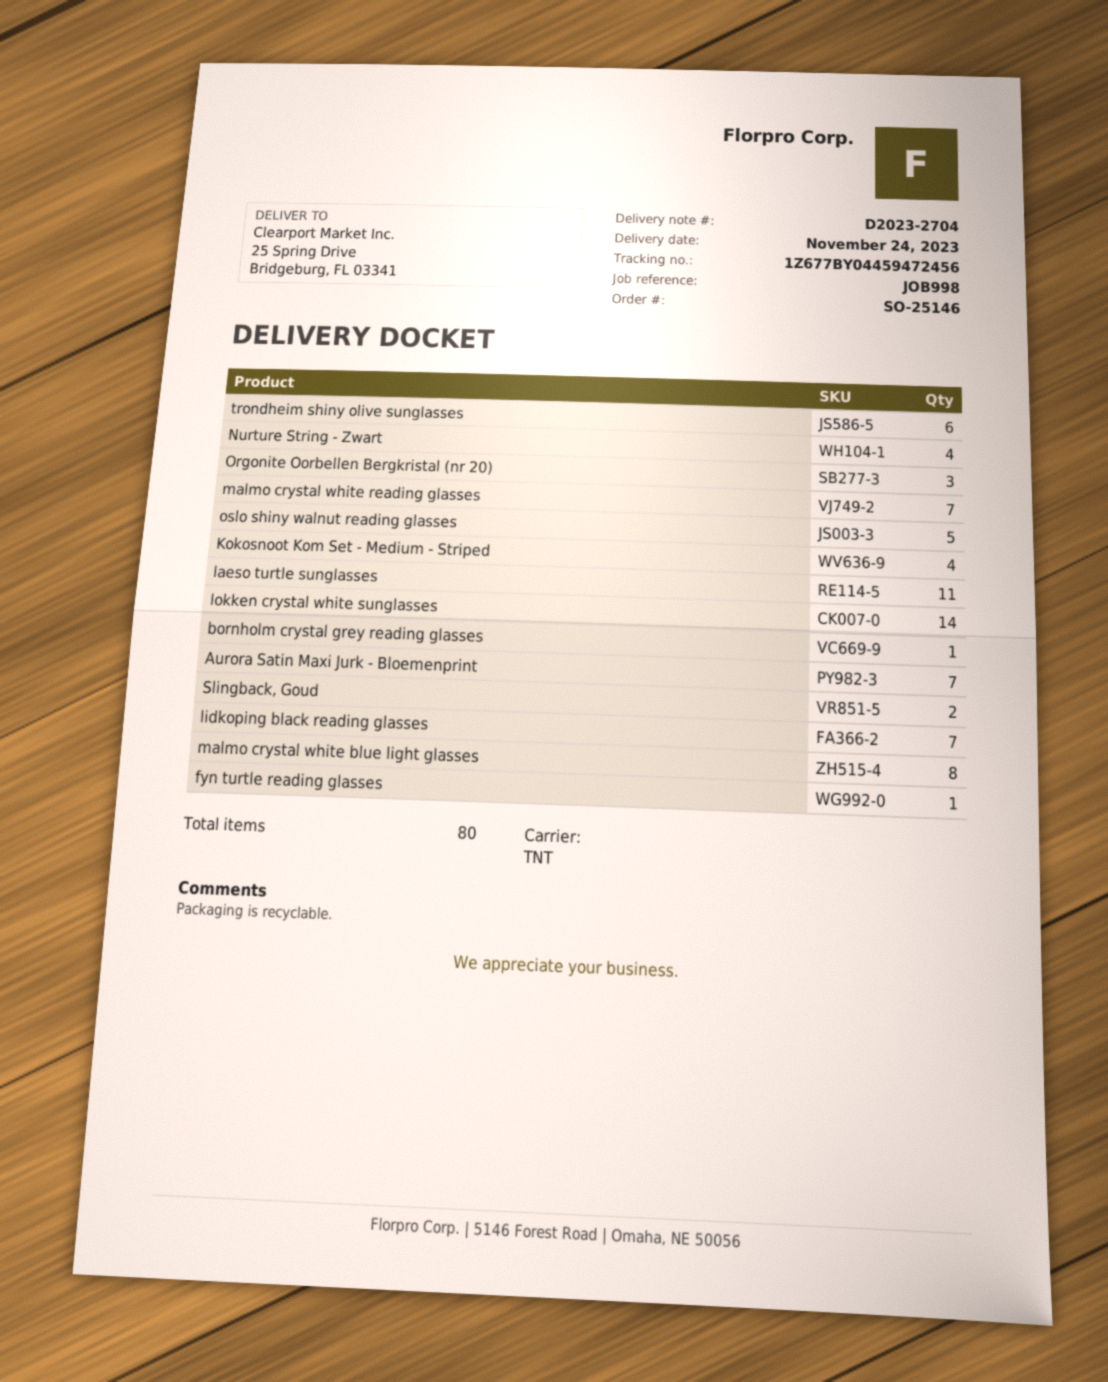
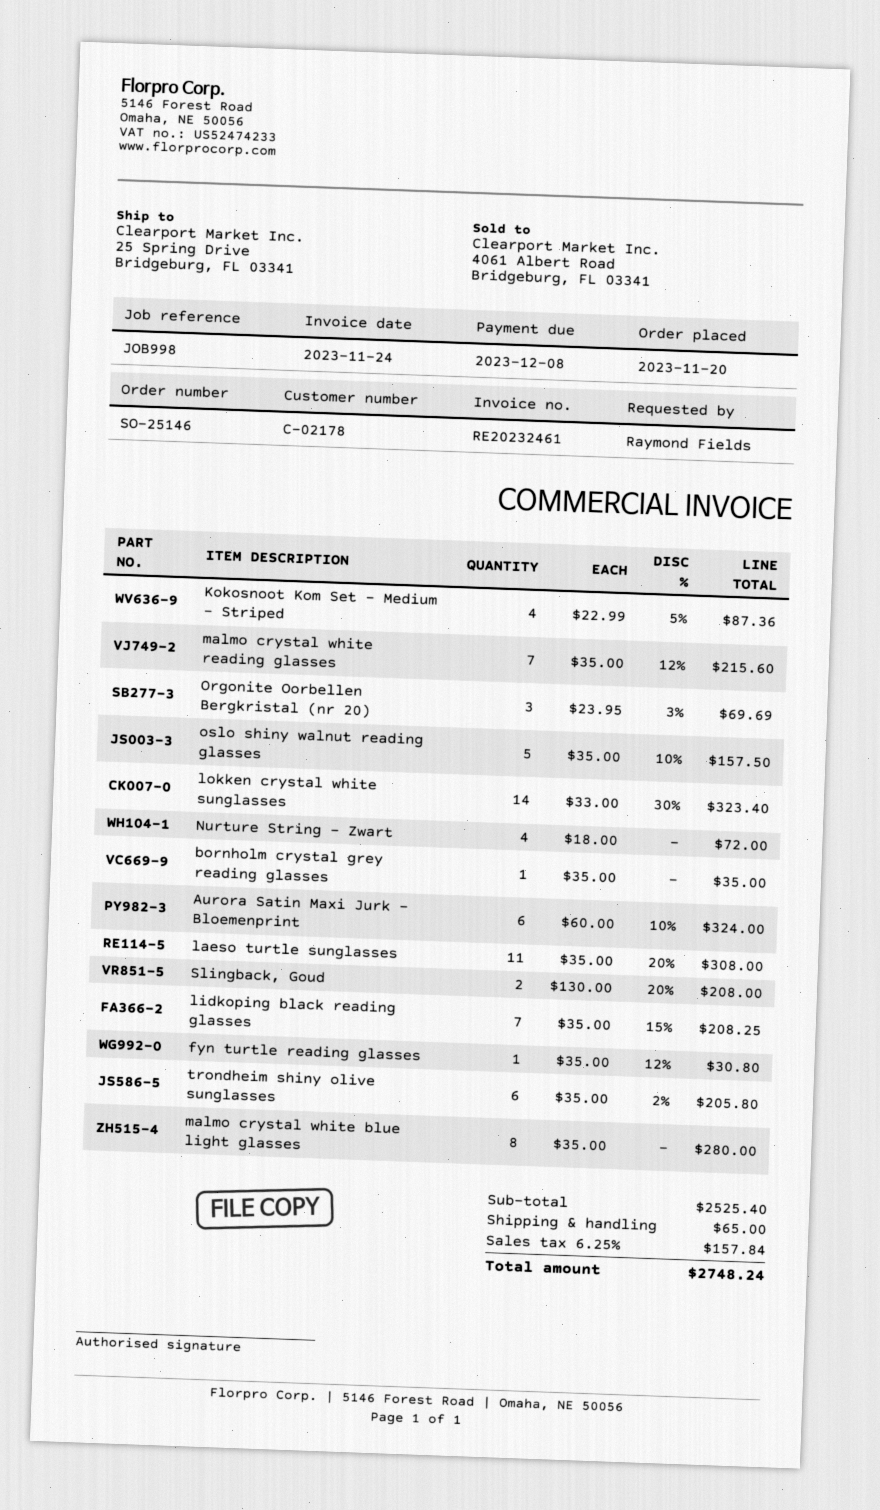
Aurora Satin Maxi Jurk - Bloemenprint: 7 -> 6

